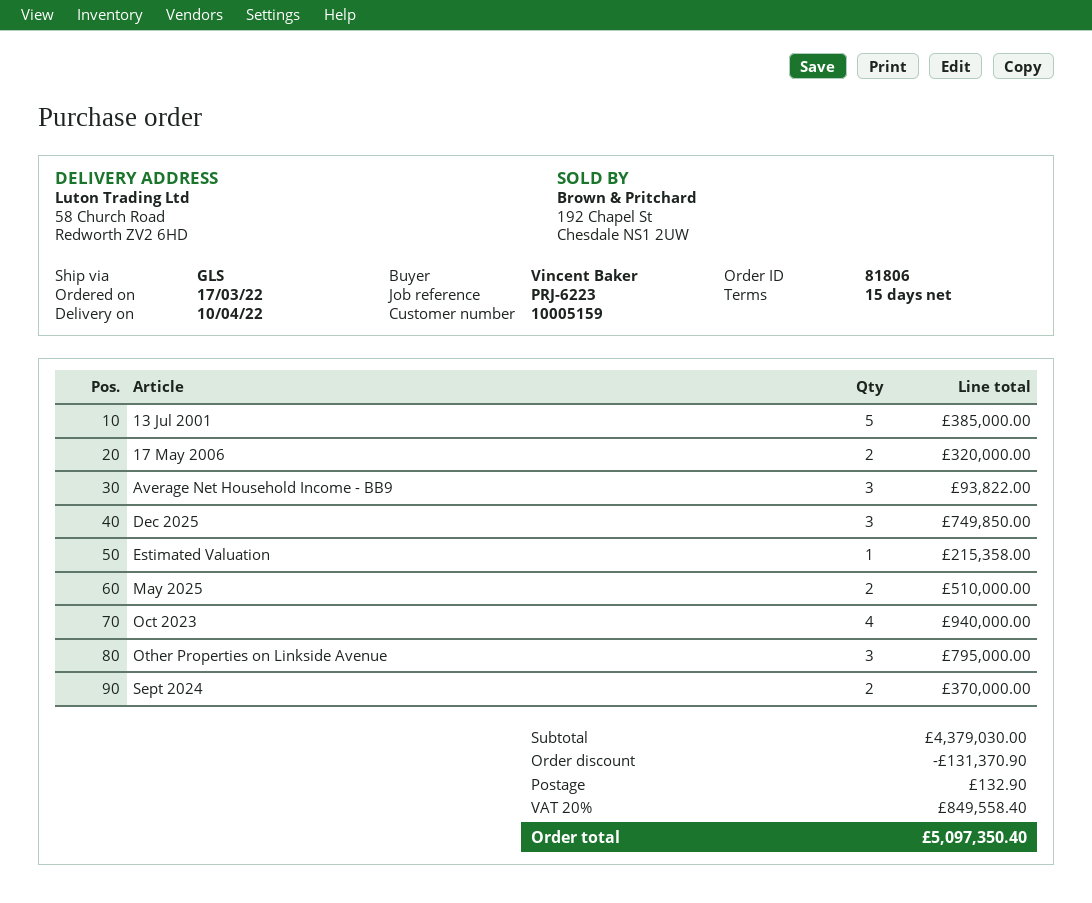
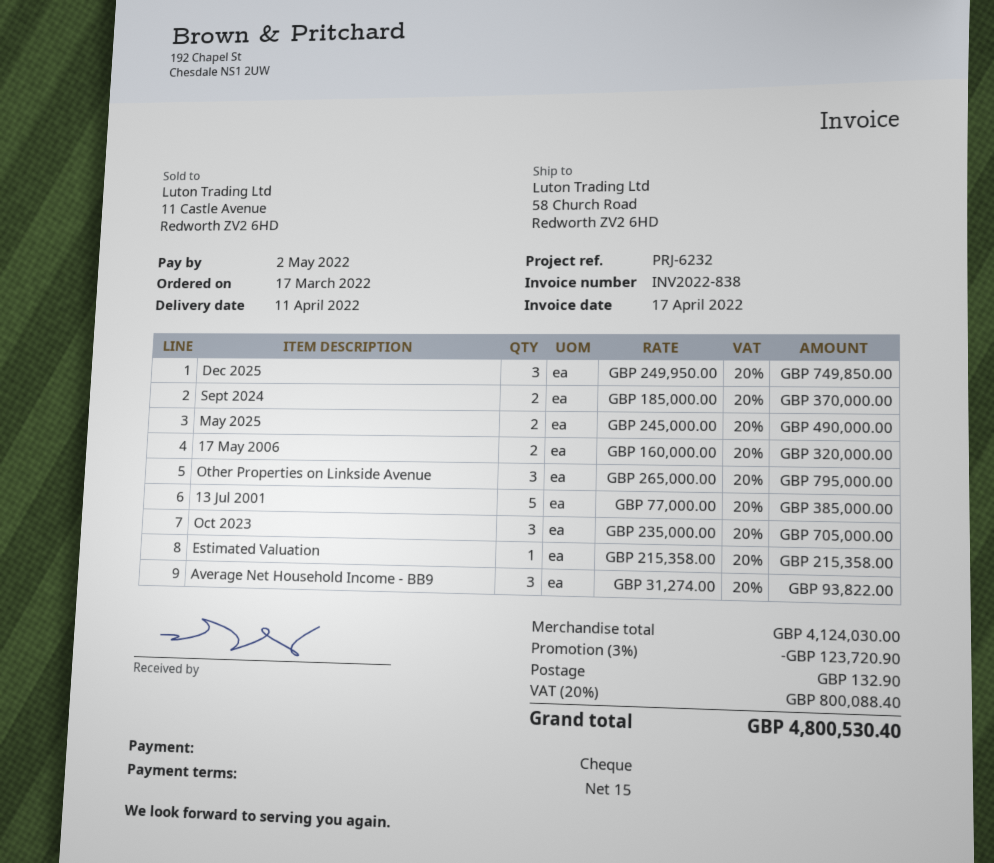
delivery date: 2022-04-10 -> 2022-04-11
reference: PRJ-6223 -> PRJ-6232
May 2025: 2 for 510000.00 -> 2 for 490000.00
Oct 2023: 4 for 940000.00 -> 3 for 705000.00
subtotal: 4379030.00 -> 4124030.00
discount: 131370.90 -> 123720.90
tax: 20% = 849558.40 -> 20% = 800088.40
total: 5097350.40 -> 4800530.40

